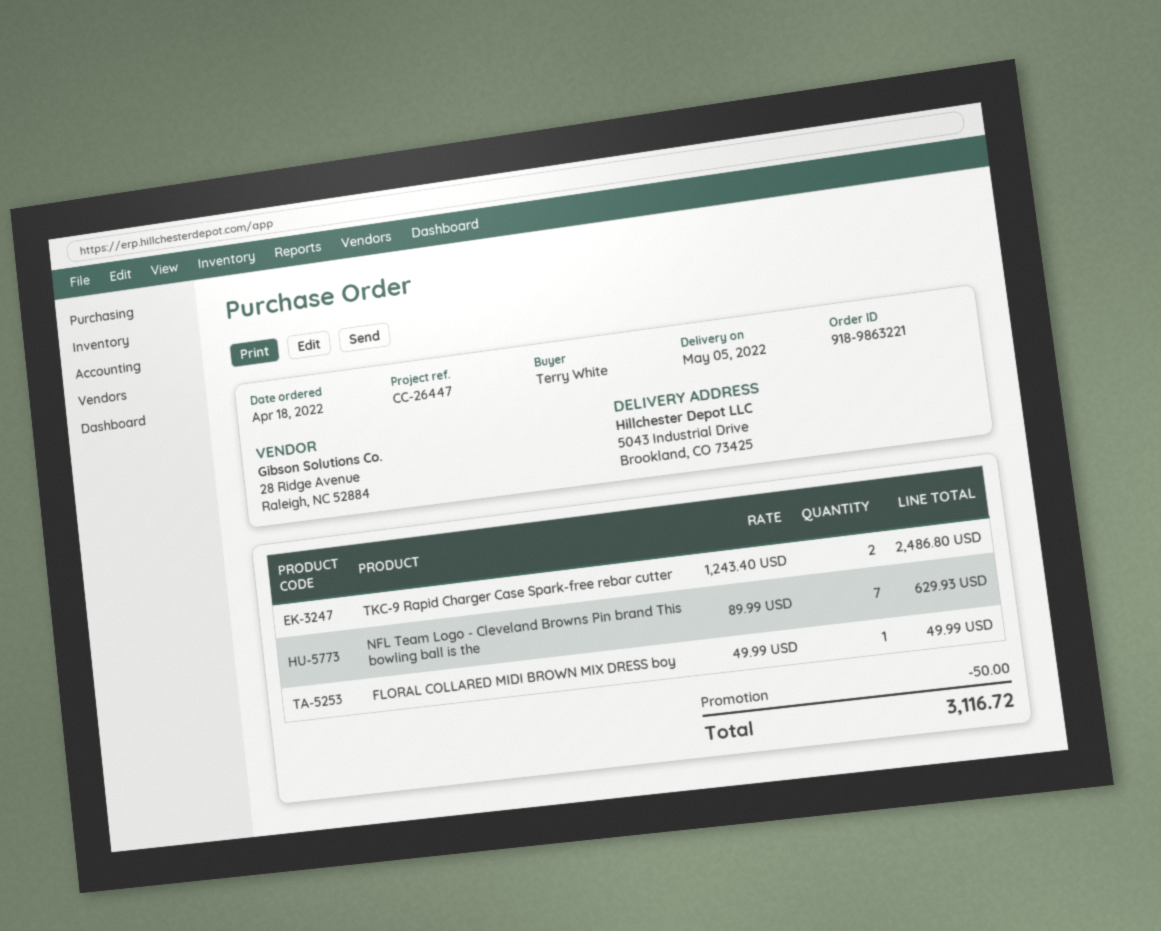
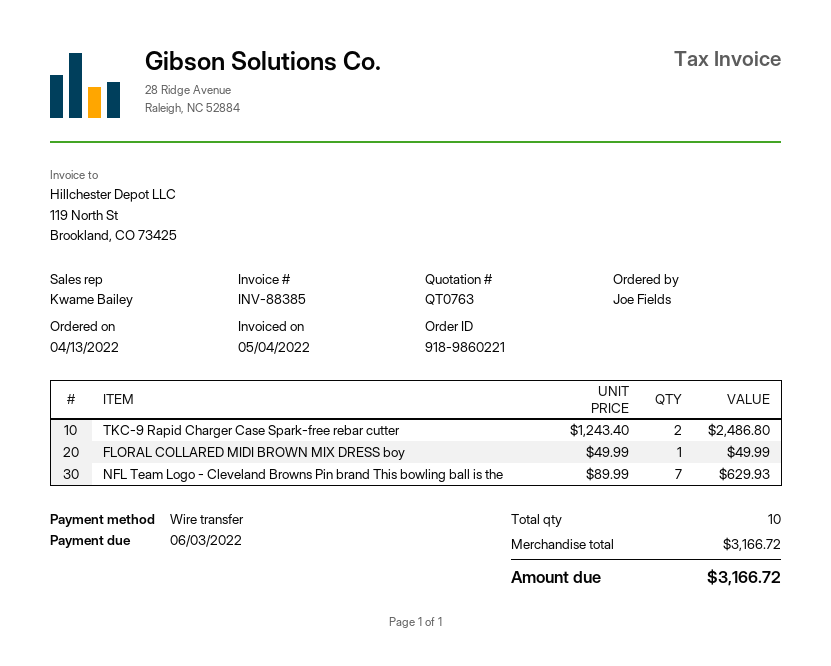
order number: 918-9863221 -> 918-9860221
order date: 2022-04-18 -> 2022-04-13
ordered by: Terry White -> Joe Fields
discount: 50.00 -> none
total: 3116.72 -> 3166.72

